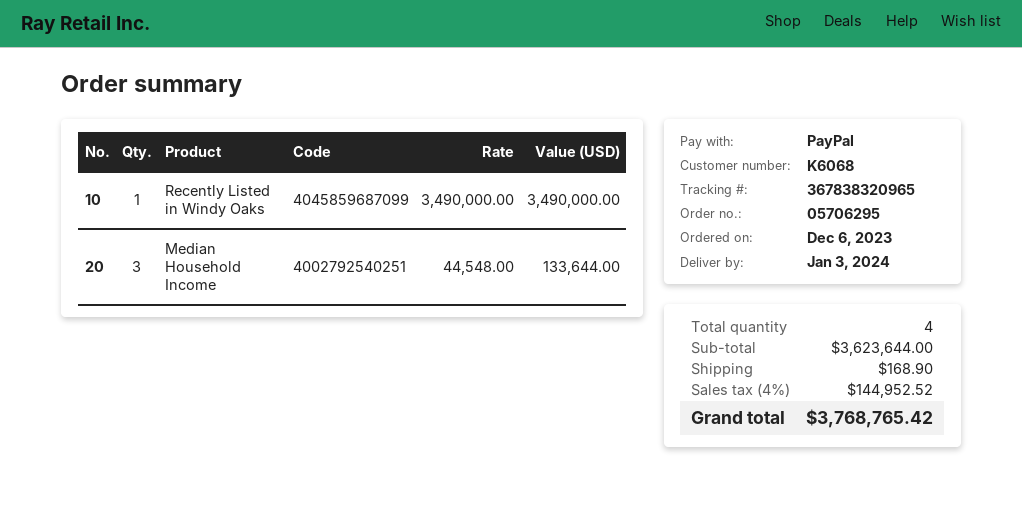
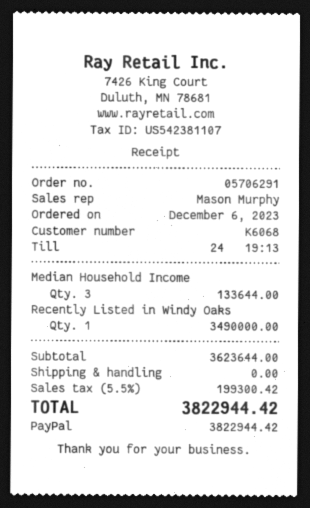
order number: 05706295 -> 05706291
shipping: 168.90 -> 0.00
tax: 4% = 144952.52 -> 5.5% = 199300.42
total: 3768765.42 -> 3822944.42

